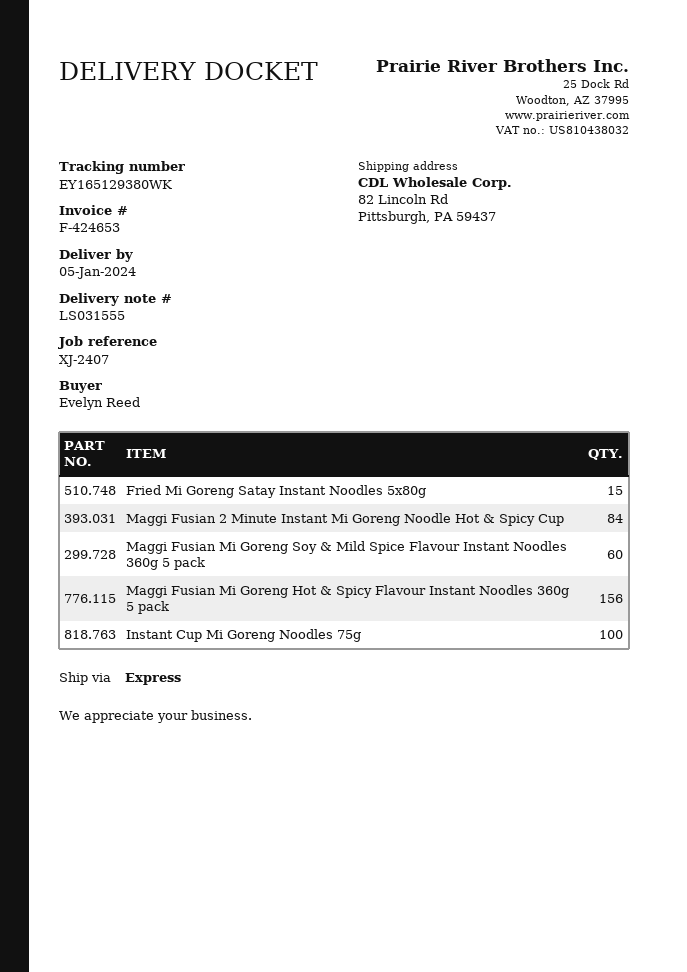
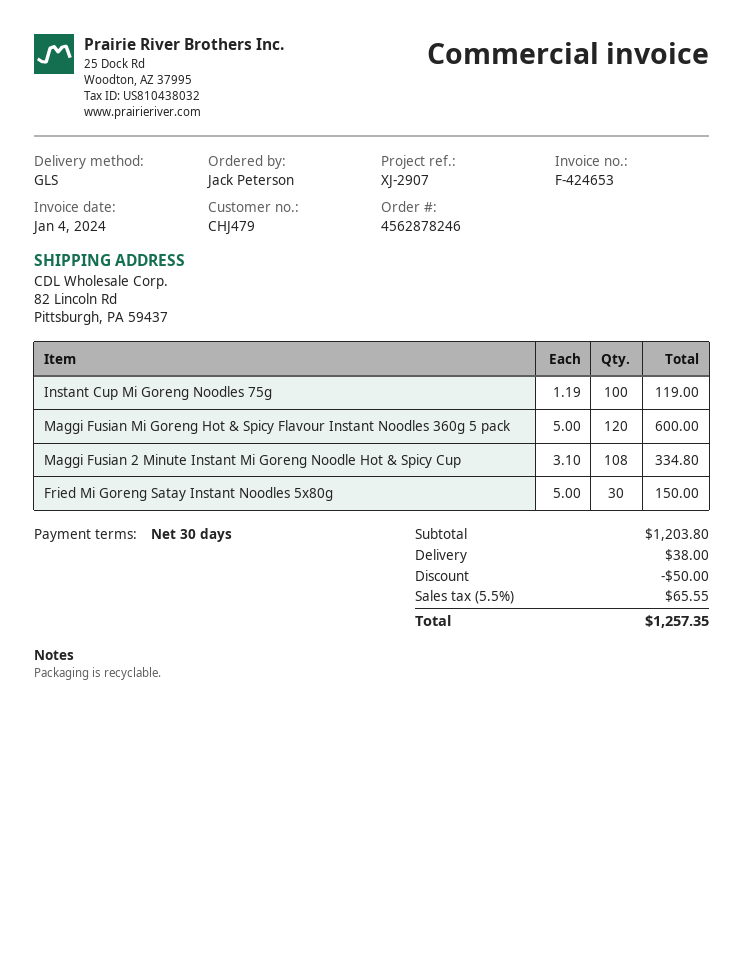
reference: XJ-2407 -> XJ-2907
ordered by: Evelyn Reed -> Jack Peterson
shipping method: express -> GLS
Fried Mi Goreng Satay Instant Noodles 5x80g: 15 -> 30
Maggi Fusian 2 Minute Instant Mi Goreng Noodle Hot & Spicy Cup: 84 -> 108
Maggi Fusian Mi Goreng Soy & Mild Spice Flavour Instant Noodles 360g 5 pack: 60 -> none
Maggi Fusian Mi Goreng Hot & Spicy Flavour Instant Noodles 360g 5 pack: 156 -> 120

